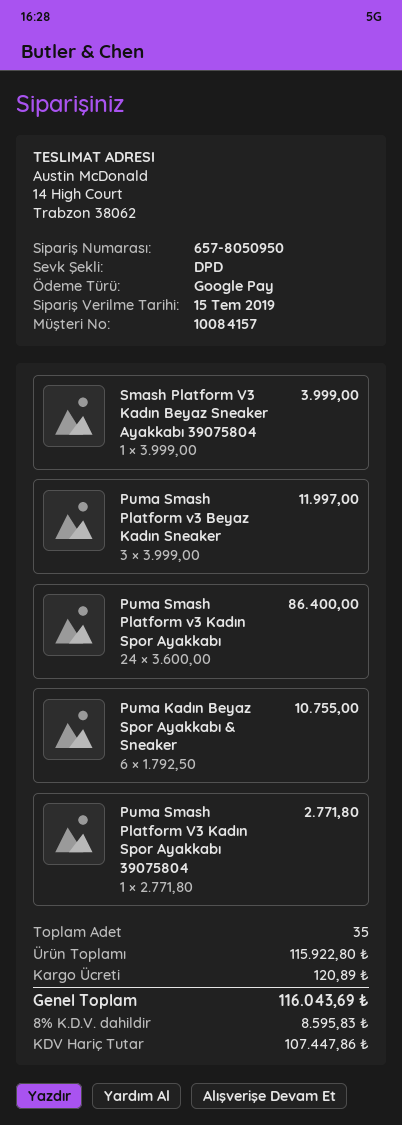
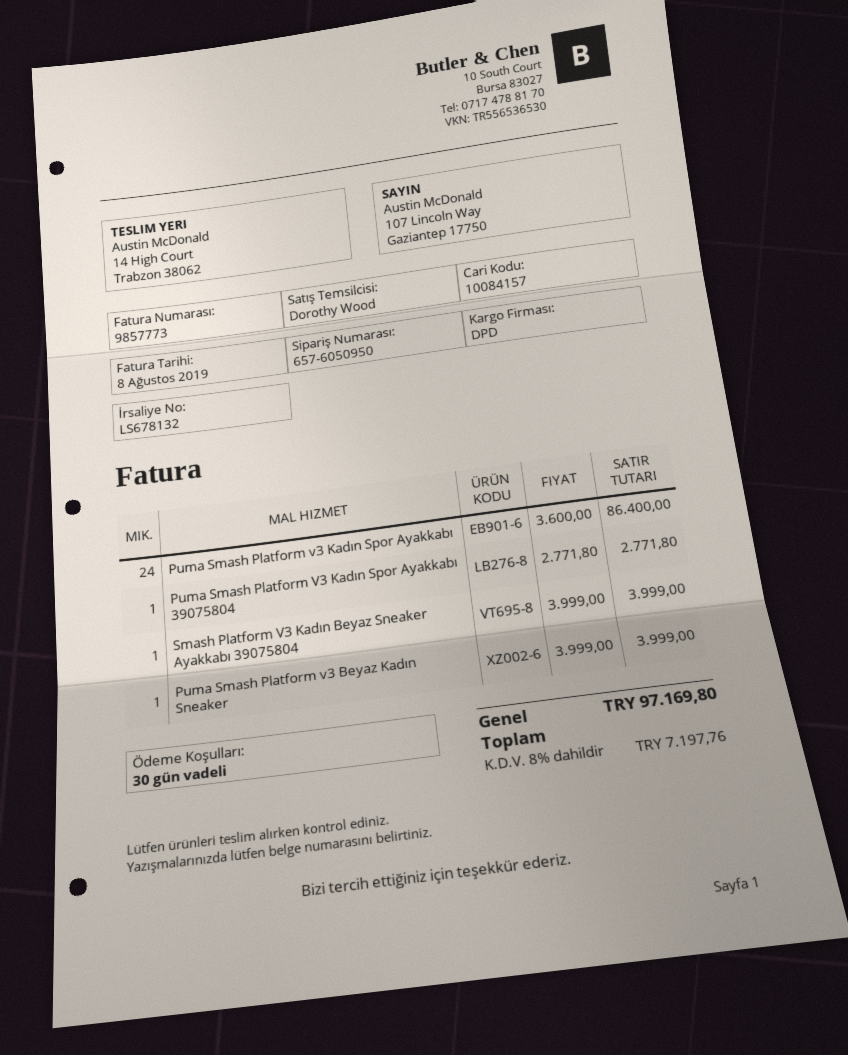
order number: 657-8050950 -> 657-6050950
Puma Smash Platform v3 Beyaz Kadın Sneaker: 3 x 3999.00 = 11997.00 -> 1 x 3999.00 = 3999.00
Puma Kadın Beyaz Spor Ayakkabı & Sneaker: 6 x 1792.50 = 10755.00 -> none
shipping: 120.89 -> none
tax: 8% = 8595.83 -> 8% = 7197.76
total: 116043.69 -> 97169.80

